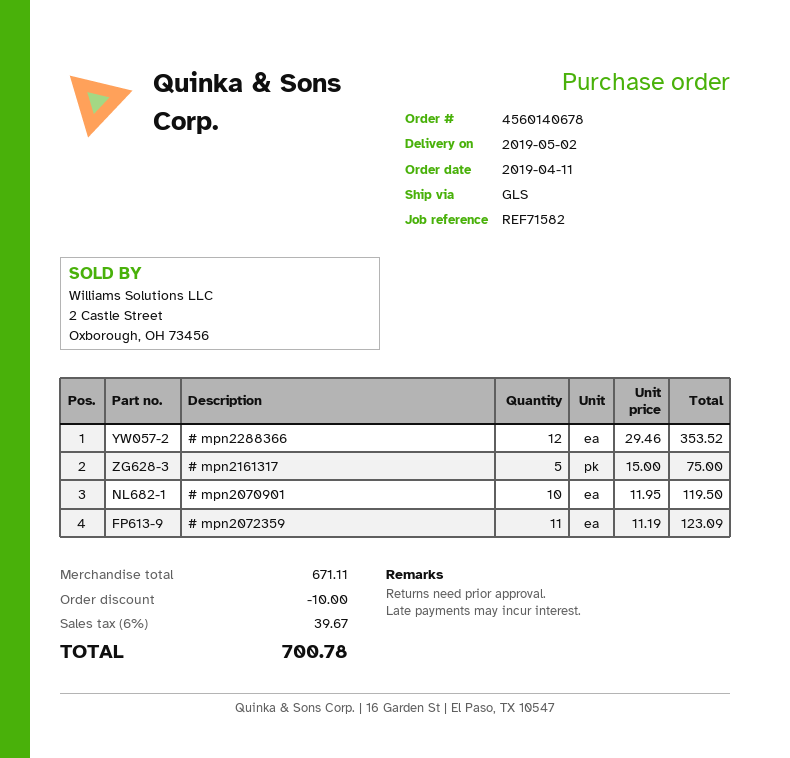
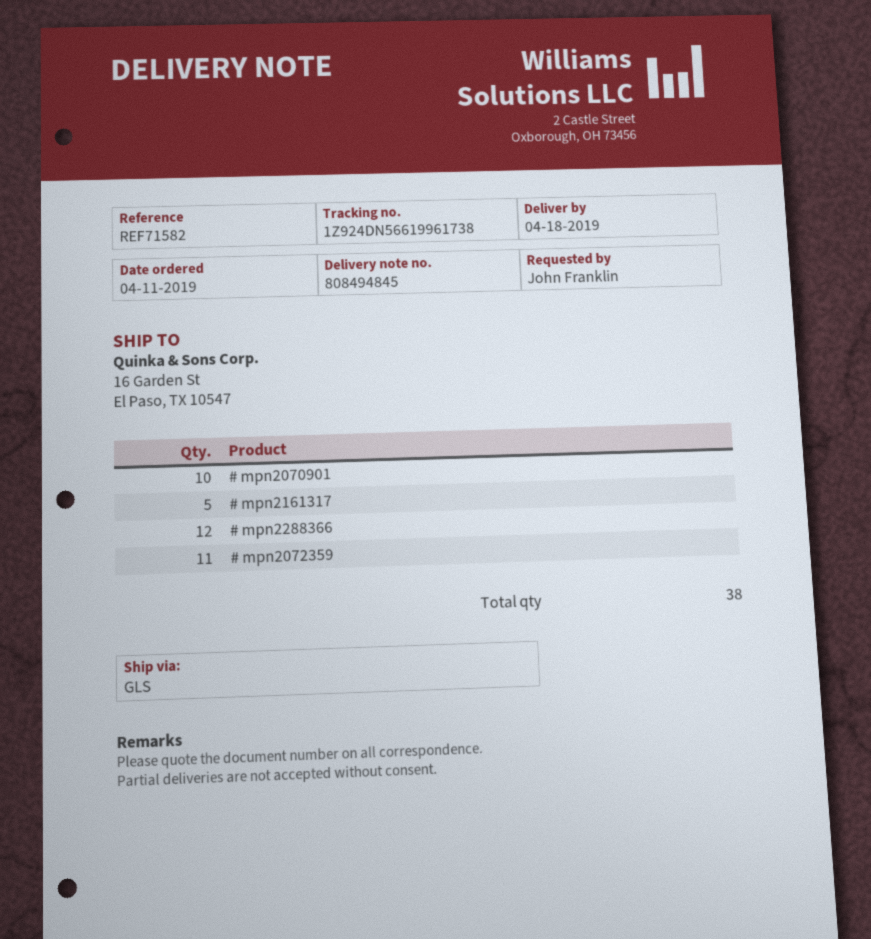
delivery date: 2019-05-02 -> 2019-04-18

